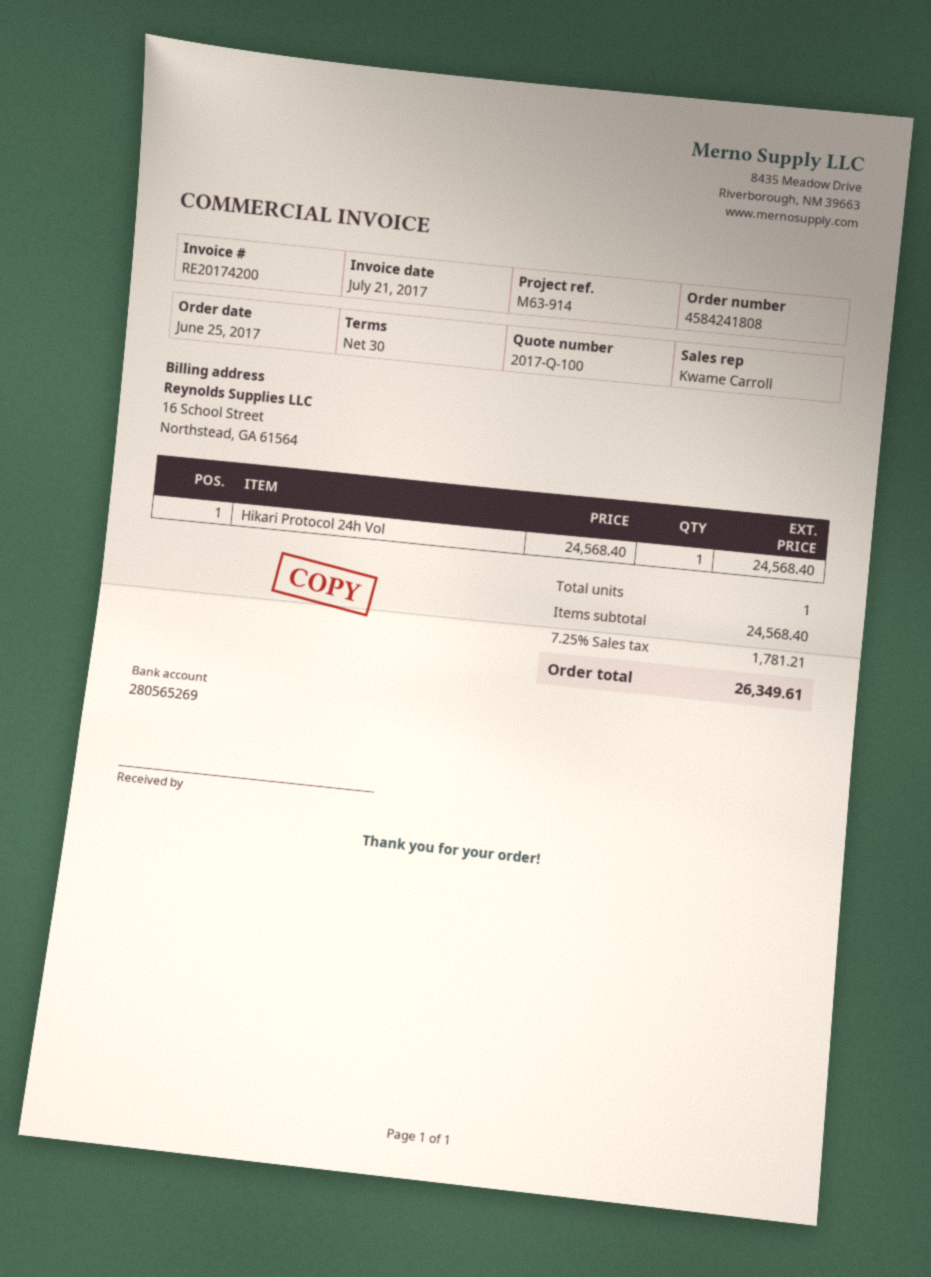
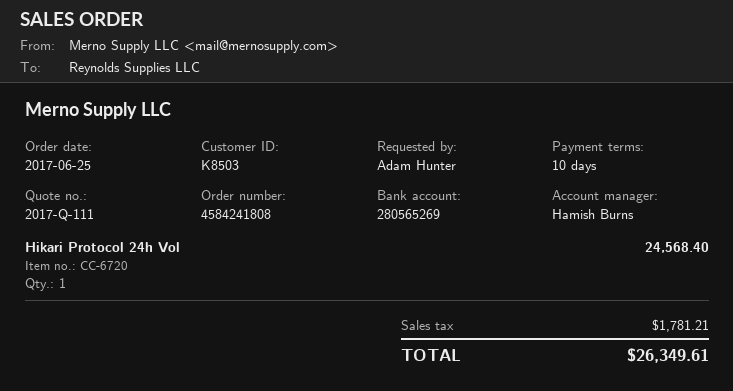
quote number: 2017-Q-100 -> 2017-Q-111
payment terms: 30 days -> 10 days
sales rep: Kwame Carroll -> Hamish Burns

